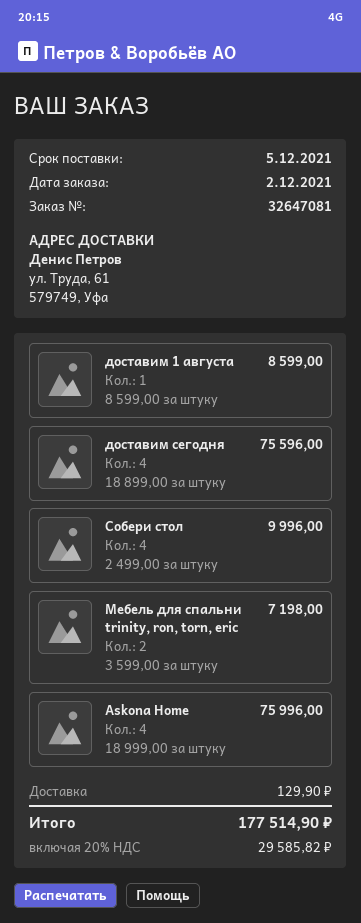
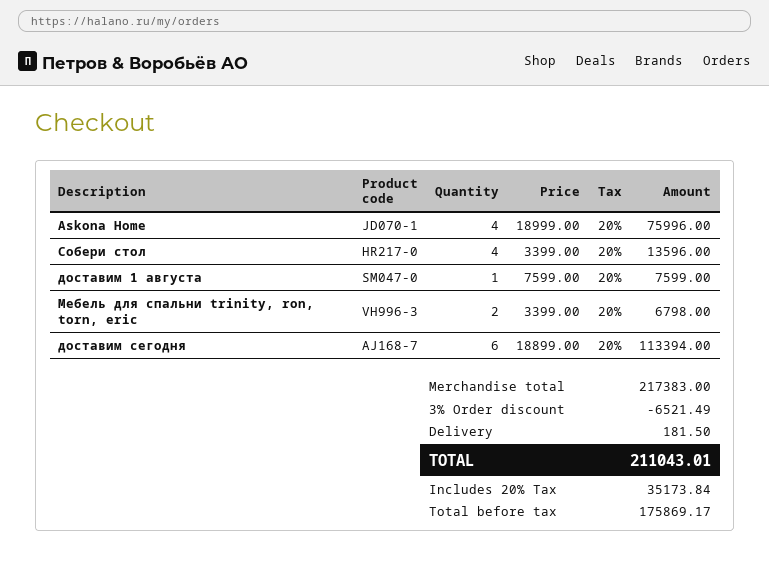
доставим 1 августа: 1 x 8599.00 = 8599.00 -> 1 x 7599.00 = 7599.00
доставим сегодня: 4 x 18899.00 = 75596.00 -> 6 x 18899.00 = 113394.00
Собери стол: 4 x 2499.00 = 9996.00 -> 4 x 3399.00 = 13596.00
Мебель для спальни trinity, ron, torn, eric: 2 x 3599.00 = 7198.00 -> 2 x 3399.00 = 6798.00
discount: none -> 3% = 6521.49
shipping: 129.90 -> 181.50
tax: 20% = 29585.82 -> 20% = 35173.84
total: 177514.90 -> 211043.01

